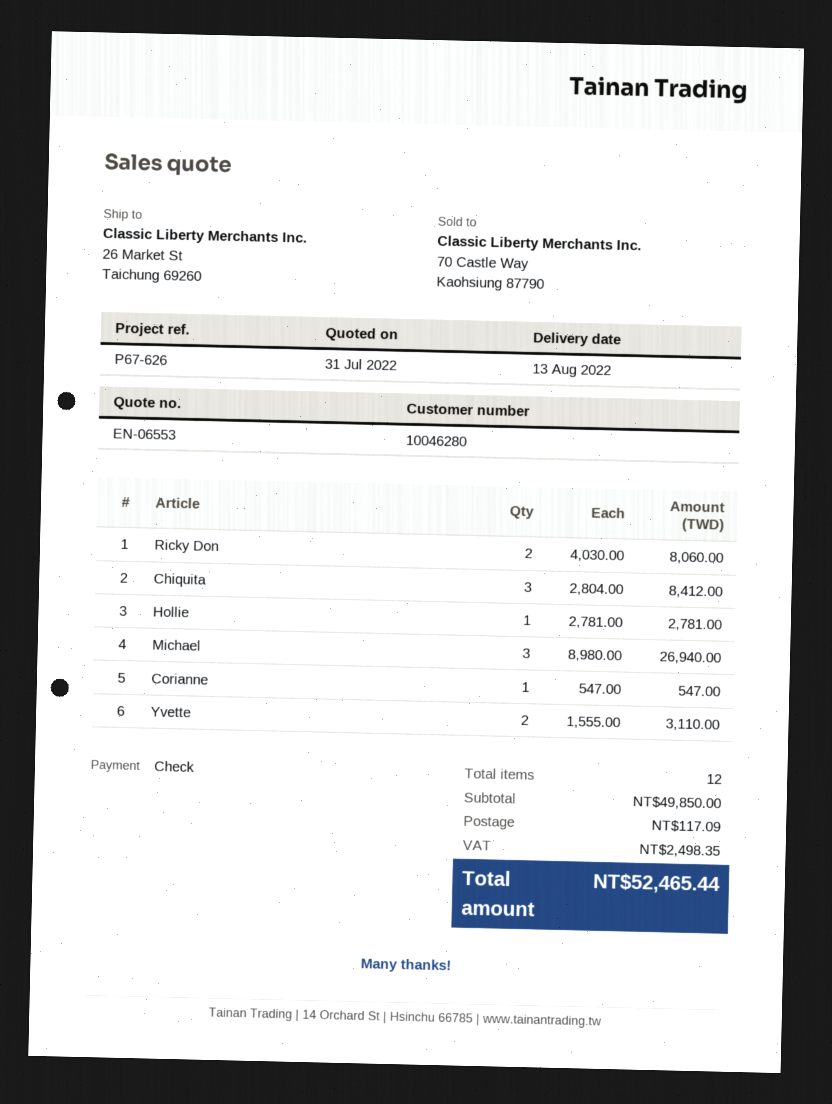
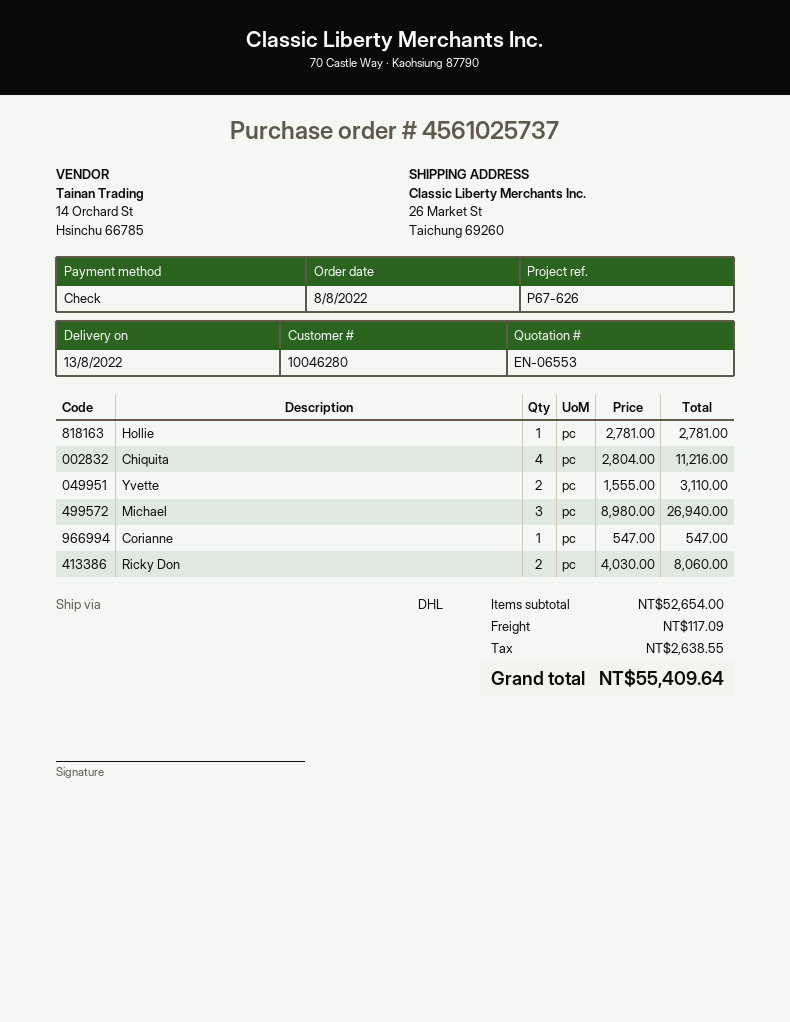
Chiquita: 3 x 2804.00 = 8412.00 -> 4 x 2804.00 = 11216.00
subtotal: 49850.00 -> 52654.00
tax: 2498.35 -> 2638.55
total: 52465.44 -> 55409.64

